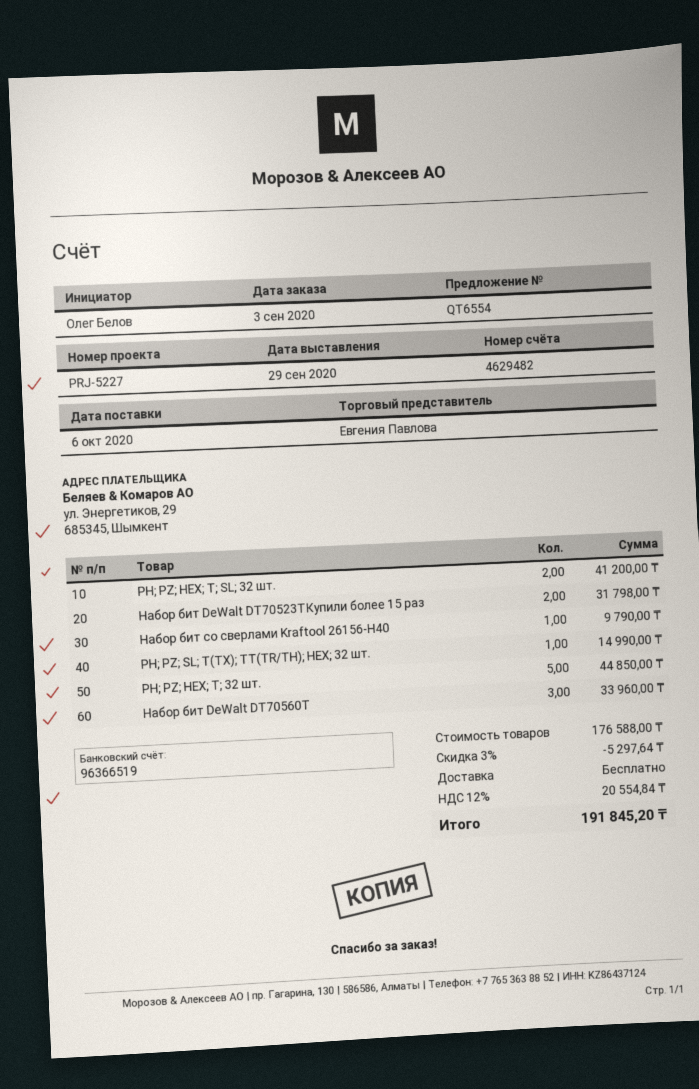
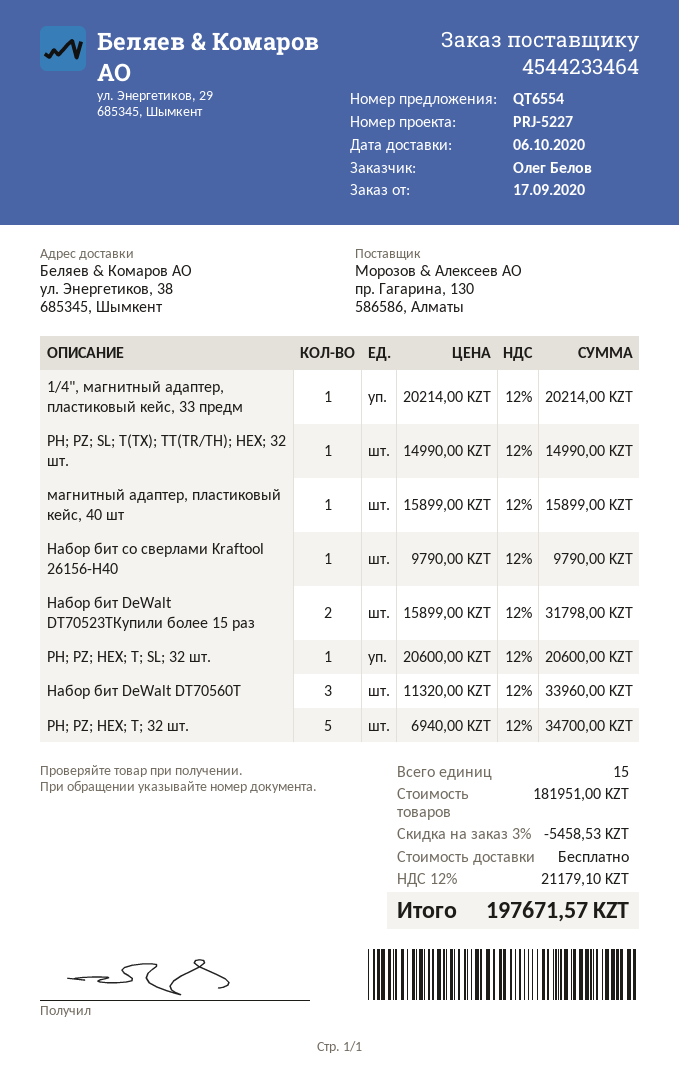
order date: 2020-09-03 -> 2020-09-17
PH; PZ; HEX; T; SL; 32 шт.: 2 for 41200.00 -> 1 for 20600.00
PH; PZ; HEX; T; 32 шт.: 5 for 44850.00 -> 5 for 34700.00
1/4", магнитный адаптер, пластиковый кейс, 33 предм: none -> 1 for 20214.00
магнитный адаптер, пластиковый кейс, 40 шт: none -> 1 for 15899.00
subtotal: 176588.00 -> 181951.00
discount: 3% = 5297.64 -> 3% = 5458.53
tax: 12% = 20554.84 -> 12% = 21179.10
total: 191845.20 -> 197671.57

